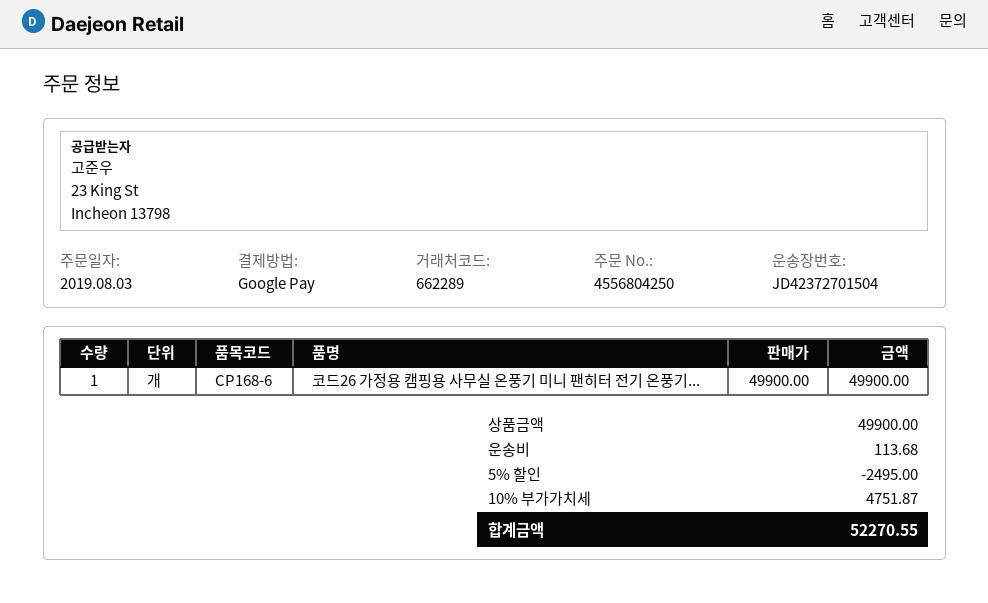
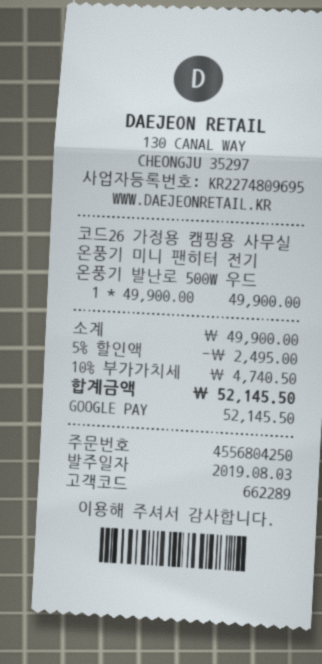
shipping: 113.68 -> none
tax: 10% = 4751.87 -> 10% = 4740.50
total: 52270.55 -> 52145.50

